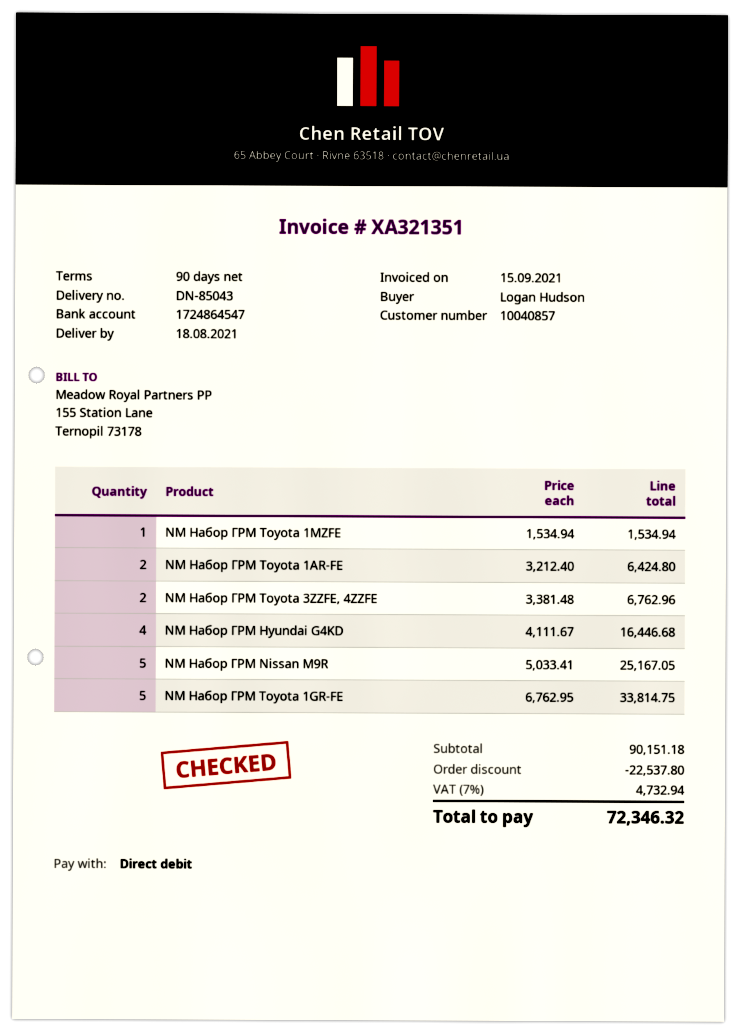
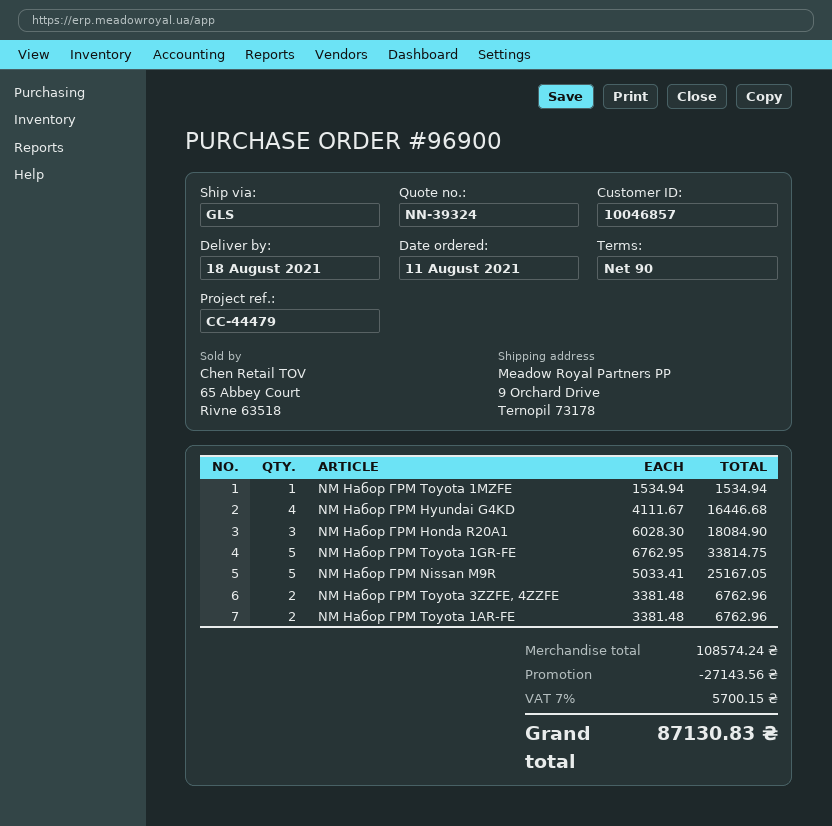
customer number: 10040857 -> 10046857
NM Набор ГРМ Toyota 1AR-FE: 2 x 3212.40 = 6424.80 -> 2 x 3381.48 = 6762.96
NM Набор ГРМ Honda R20A1: none -> 3 x 6028.30 = 18084.90
subtotal: 90151.18 -> 108574.24
discount: 22537.80 -> 27143.56
tax: 7% = 4732.94 -> 7% = 5700.15
total: 72346.32 -> 87130.83

